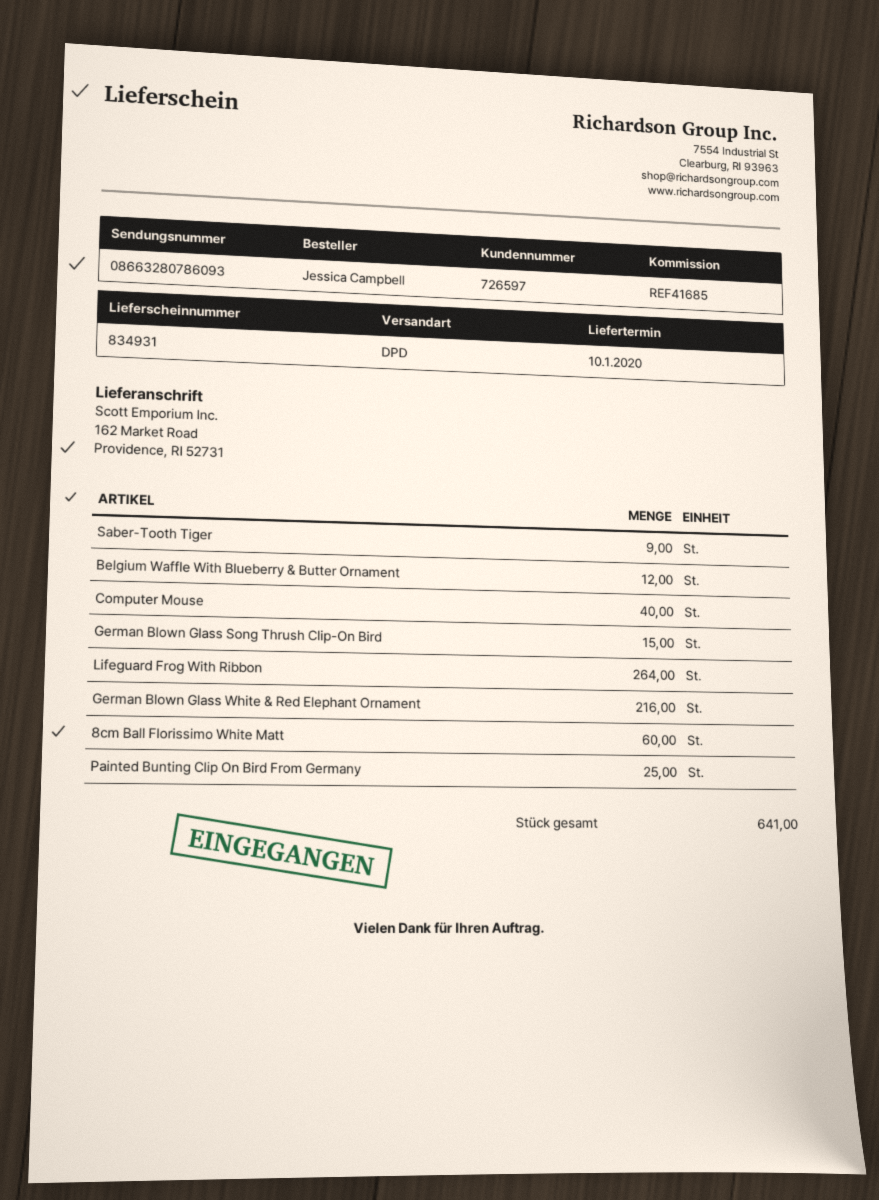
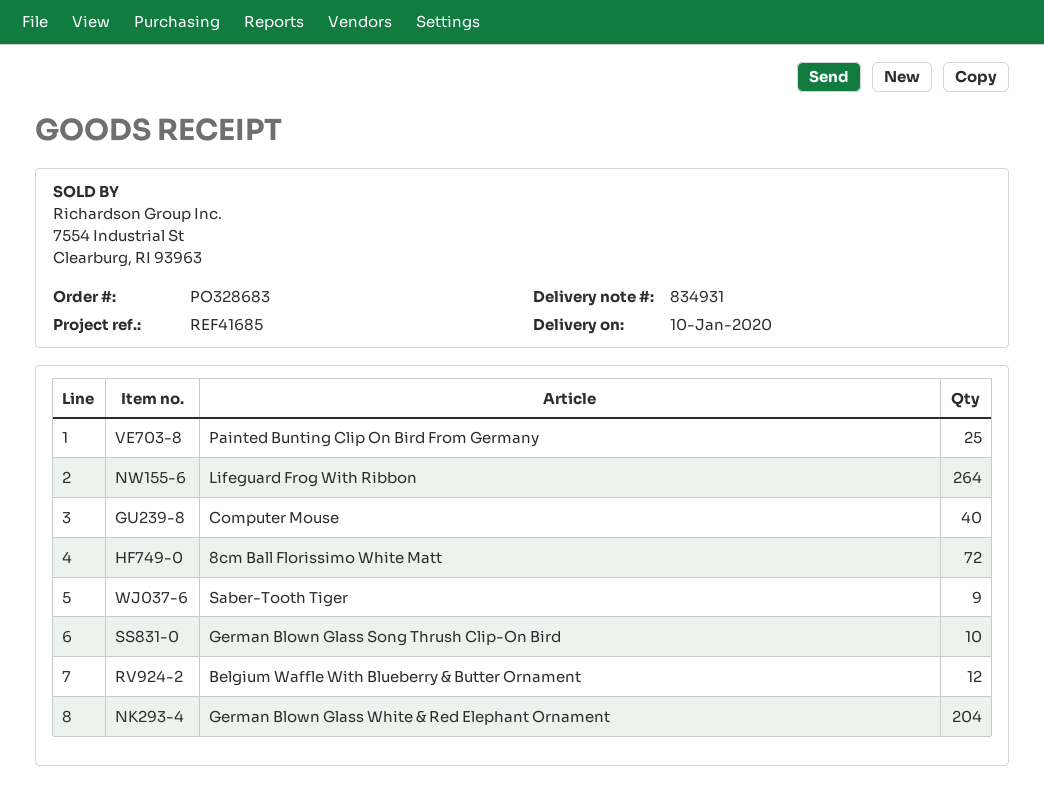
German Blown Glass Song Thrush Clip-On Bird: 15 -> 10
German Blown Glass White & Red Elephant Ornament: 216 -> 204
8cm Ball Florissimo White Matt: 60 -> 72

